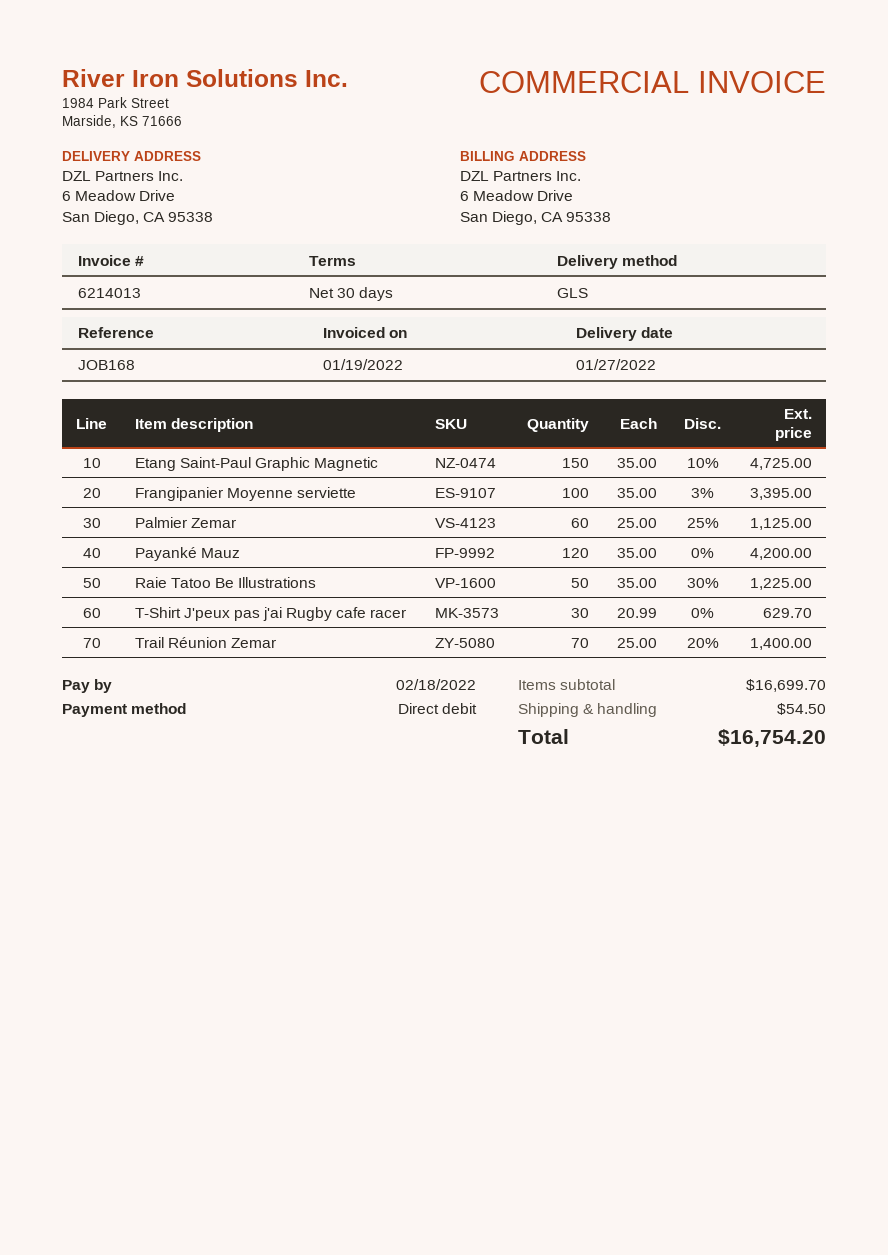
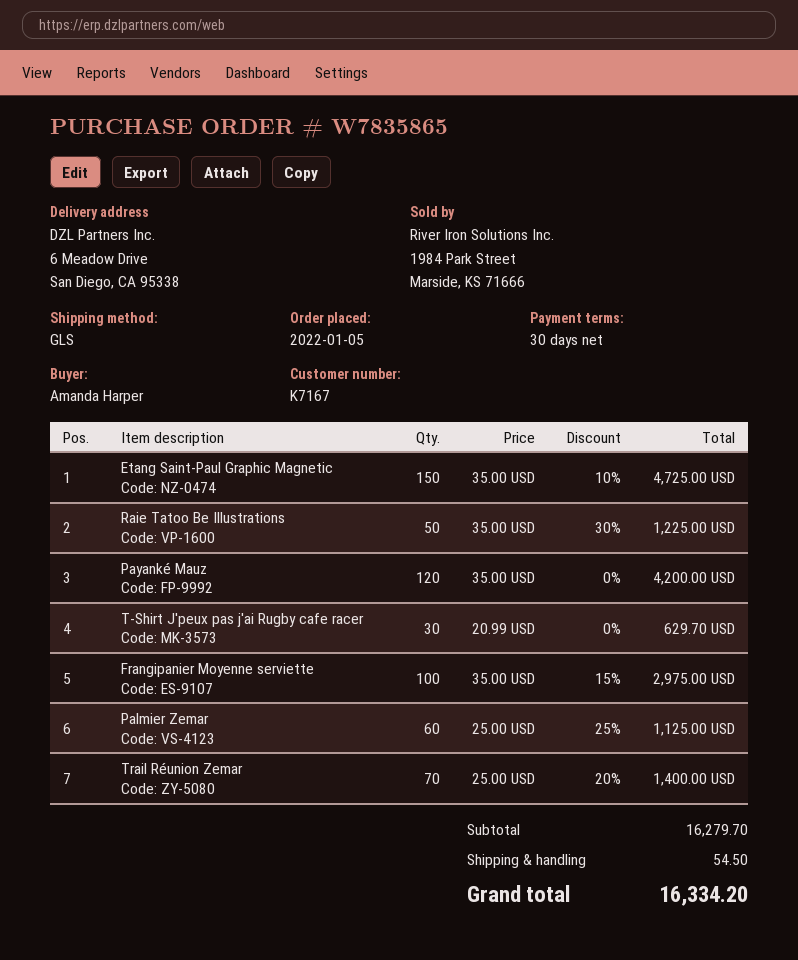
Frangipanier Moyenne serviette: 100 x 35.00 - 3% = 3395.00 -> 100 x 35.00 - 15% = 2975.00
subtotal: 16699.70 -> 16279.70
total: 16754.20 -> 16334.20

